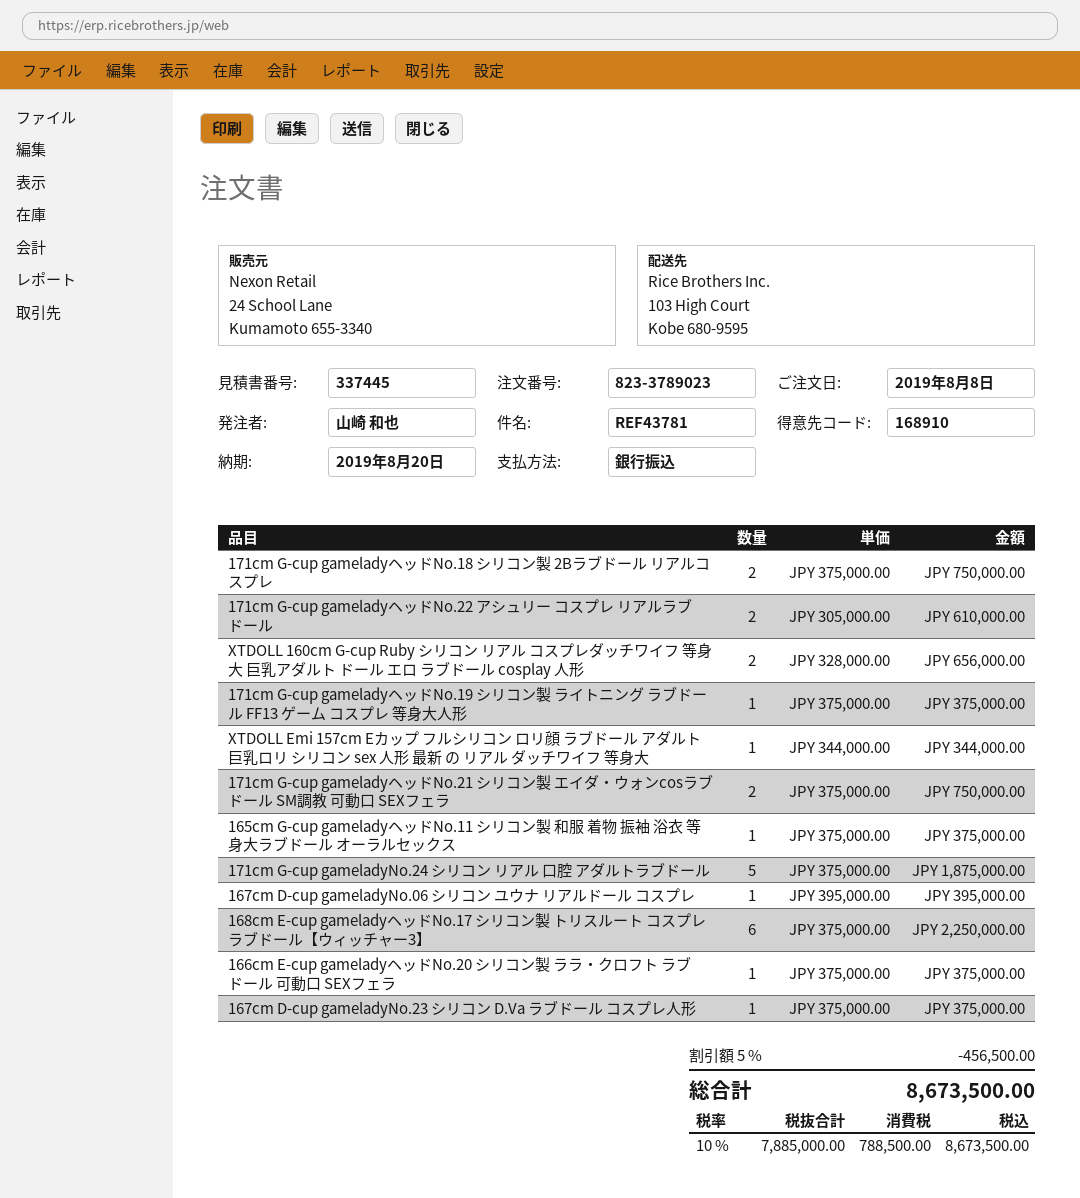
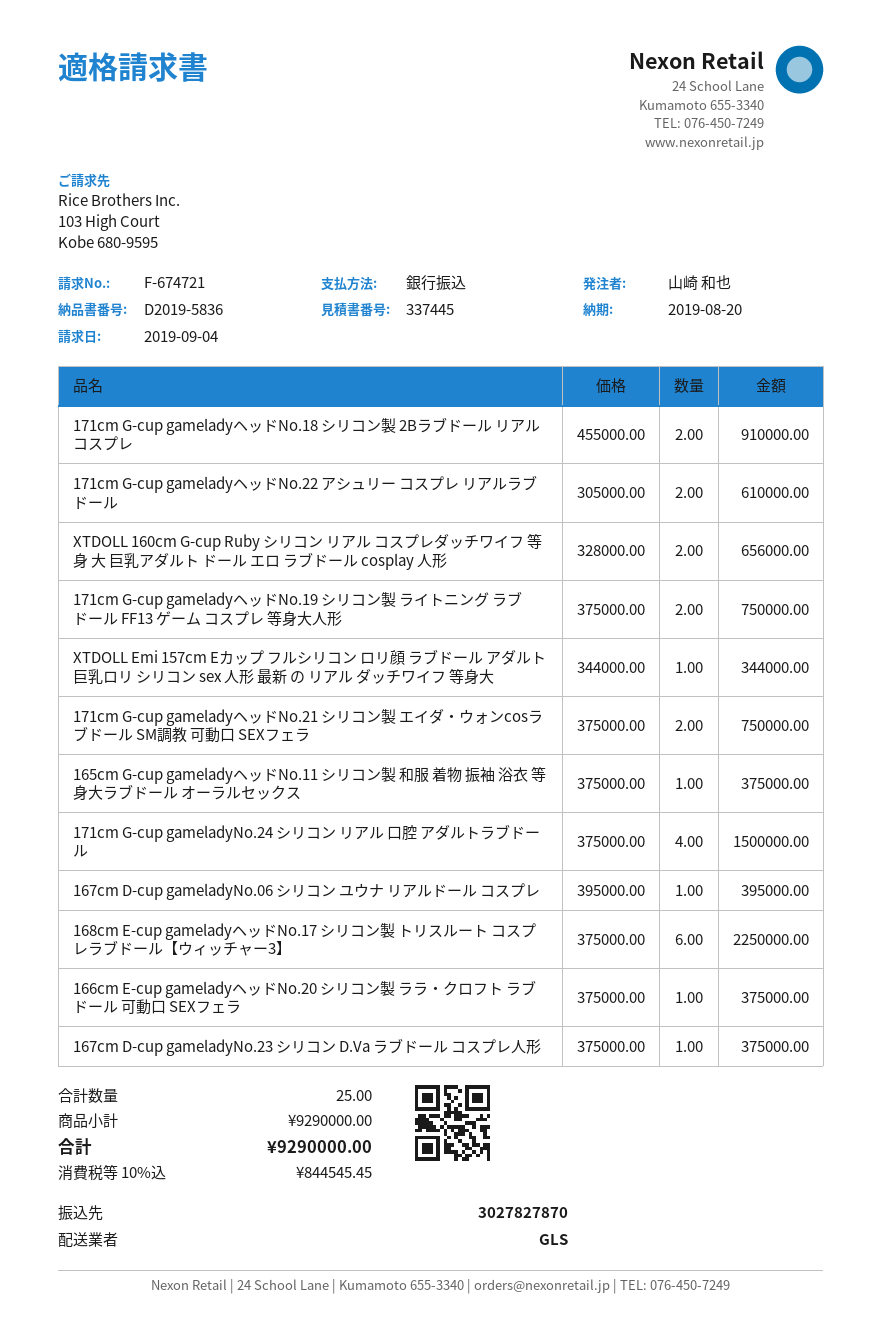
171cm G-cup gameladyヘッドNo.18 シリコン製 2Bラブドール リアルコスプレ: 2 x 375000.00 = 750000.00 -> 2 x 455000.00 = 910000.00
171cm G-cup gameladyヘッドNo.19 シリコン製 ライトニング ラブドール FF13 ゲーム コスプレ 等身大人形: 1 x 375000.00 = 375000.00 -> 2 x 375000.00 = 750000.00
171cm G-cup gameladyNo.24 シリコン リアル 口腔 アダルトラブドール: 5 x 375000.00 = 1875000.00 -> 4 x 375000.00 = 1500000.00
discount: 5% = 456500.00 -> none
tax: 10% = 788500.00 -> 10% = 844545.45
total: 8673500.00 -> 9290000.00

